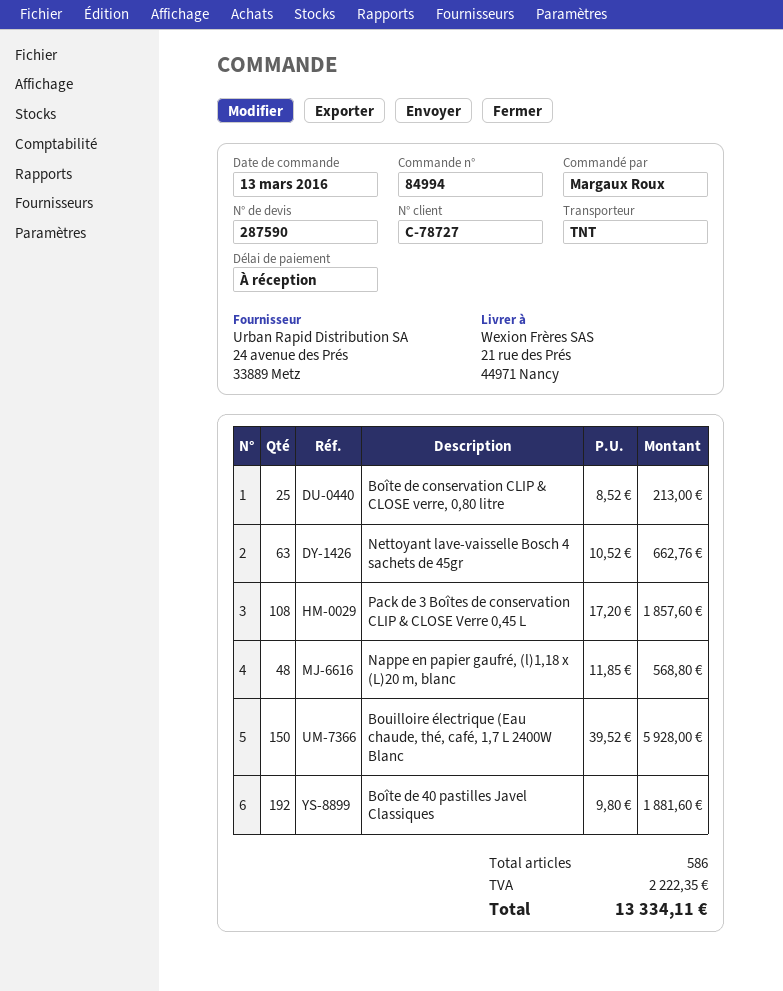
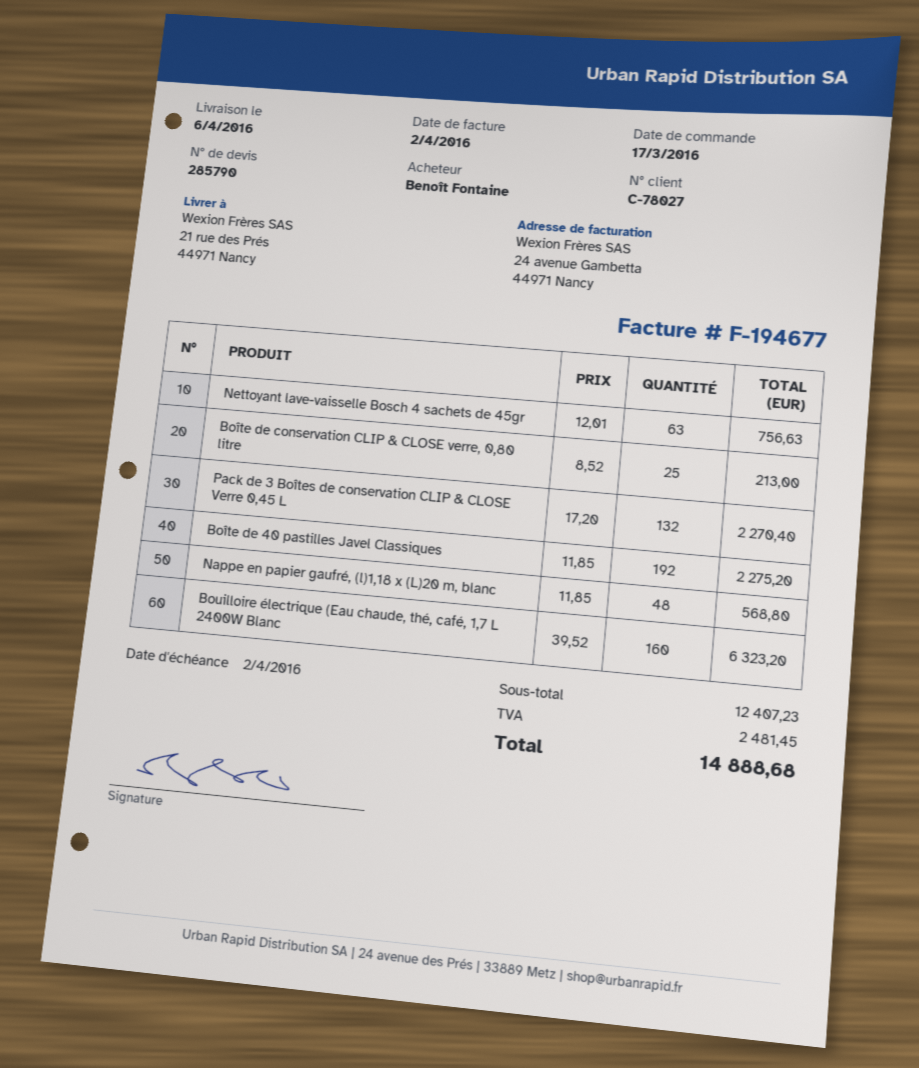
quote number: 287590 -> 285790
order date: 2016-03-13 -> 2016-03-17
customer number: C-78727 -> C-78027
ordered by: Margaux Roux -> Benoît Fontaine
Nettoyant lave-vaisselle Bosch 4 sachets de 45gr: 63 x 10.52 = 662.76 -> 63 x 12.01 = 756.63
Pack de 3 Boîtes de conservation CLIP & CLOSE Verre 0,45 L: 108 x 17.20 = 1857.60 -> 132 x 17.20 = 2270.40
Bouilloire électrique (Eau chaude, thé, café, 1,7 L 2400W Blanc: 150 x 39.52 = 5928.00 -> 160 x 39.52 = 6323.20
Boîte de 40 pastilles Javel Classiques: 192 x 9.80 = 1881.60 -> 192 x 11.85 = 2275.20
tax: 2222.35 -> 2481.45
total: 13334.11 -> 14888.68

